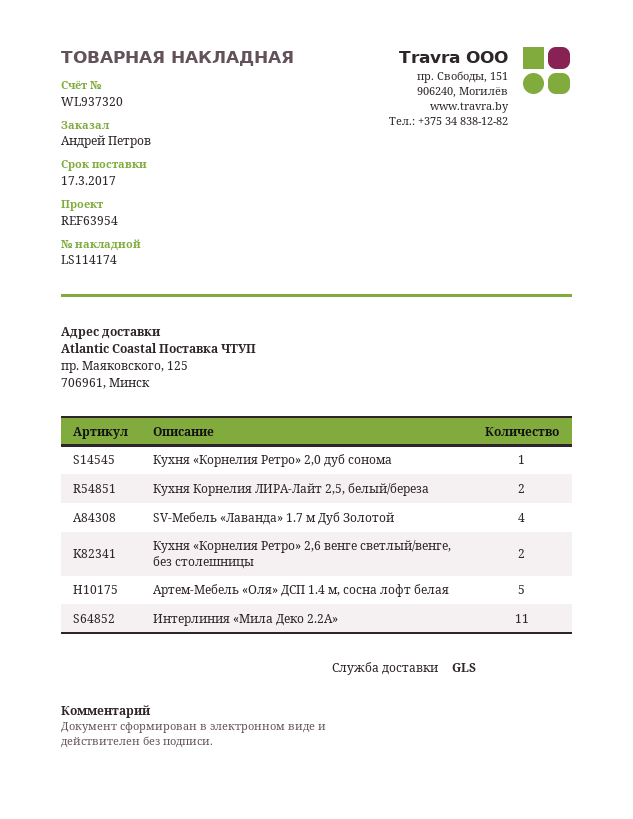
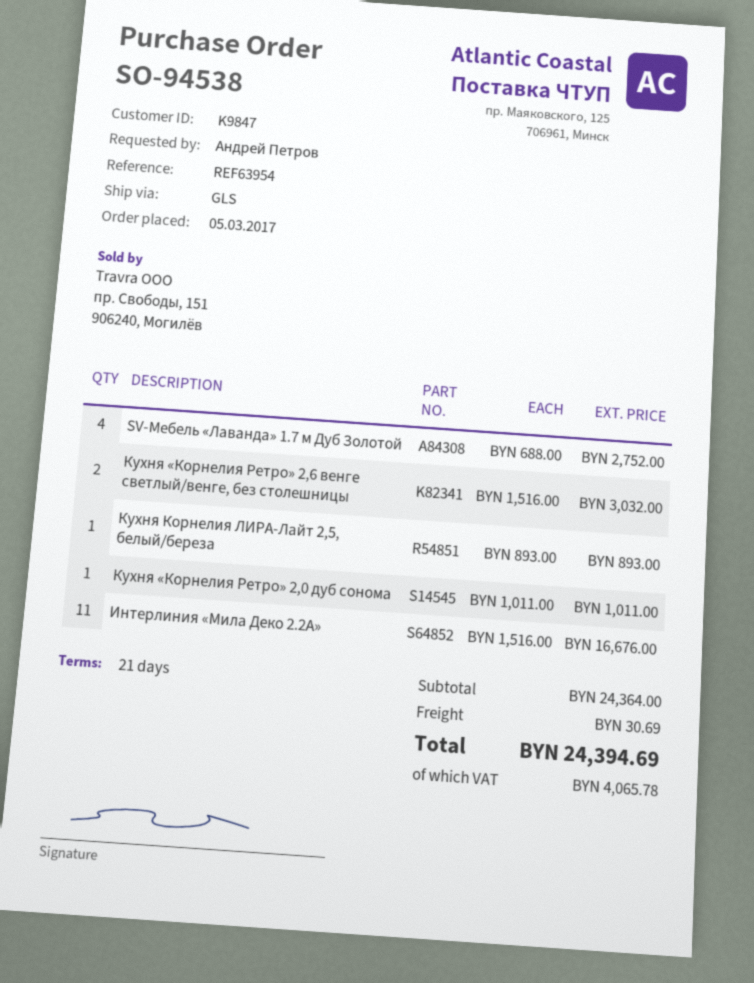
Кухня Корнелия ЛИРА-Лайт 2,5, белый/береза: 2 -> 1
Артем-Мебель «Оля» ДСП 1.4 м, сосна лофт белая: 5 -> none

